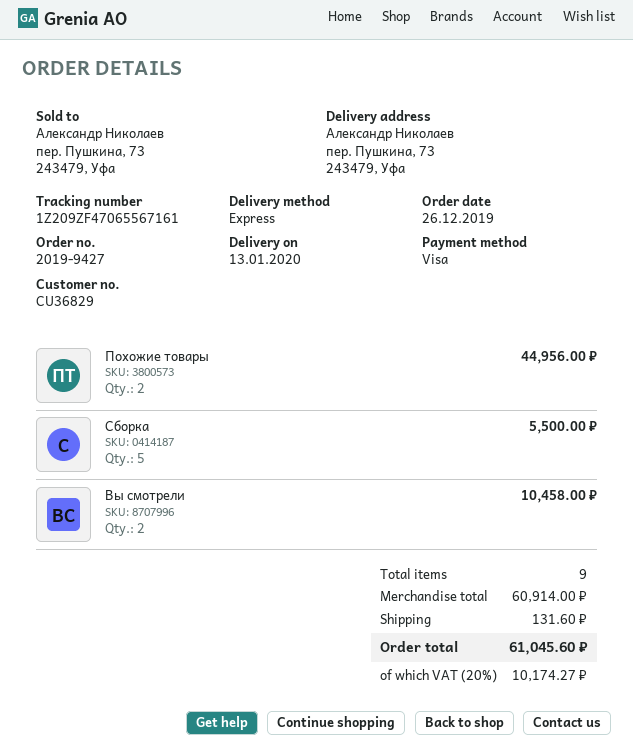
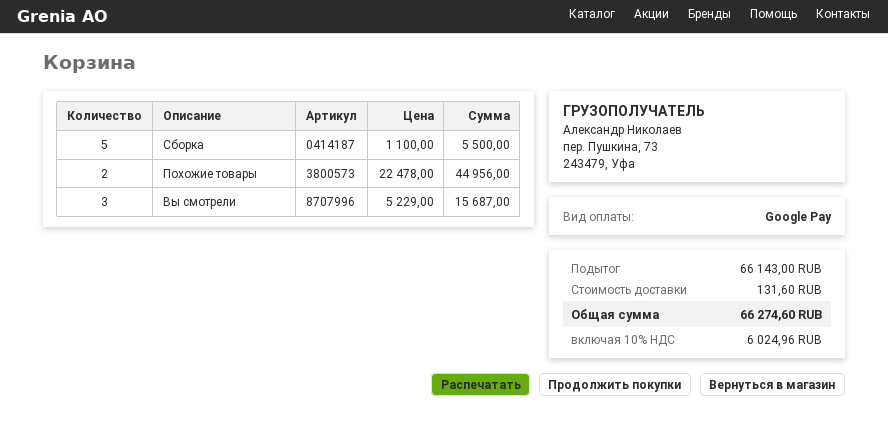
payment method: Visa -> Google Pay
Вы смотрели: 2 for 10458.00 -> 3 for 15687.00
subtotal: 60914.00 -> 66143.00
tax: 20% = 10174.27 -> 10% = 6024.96
total: 61045.60 -> 66274.60

